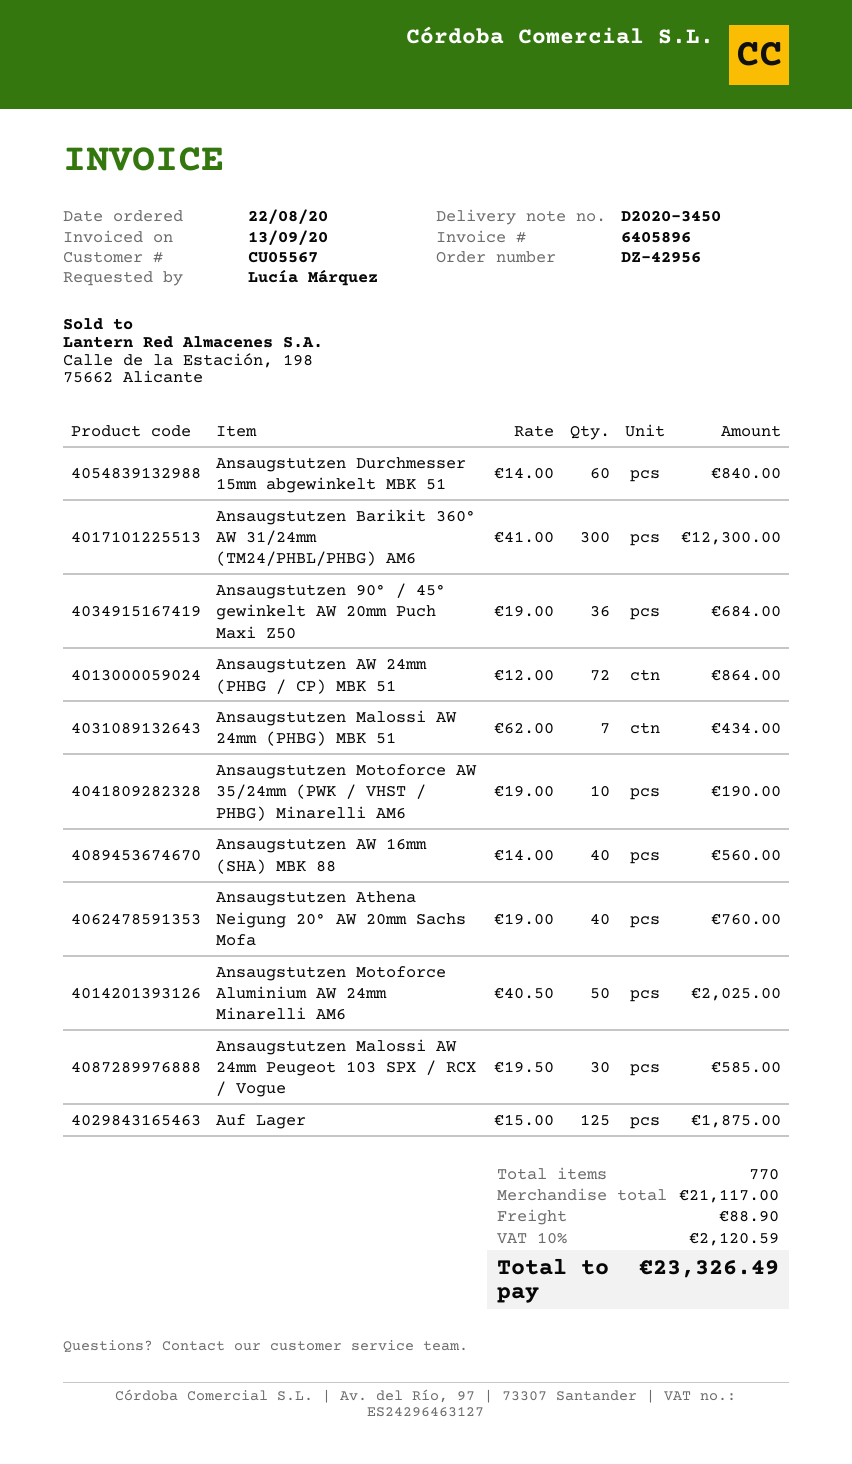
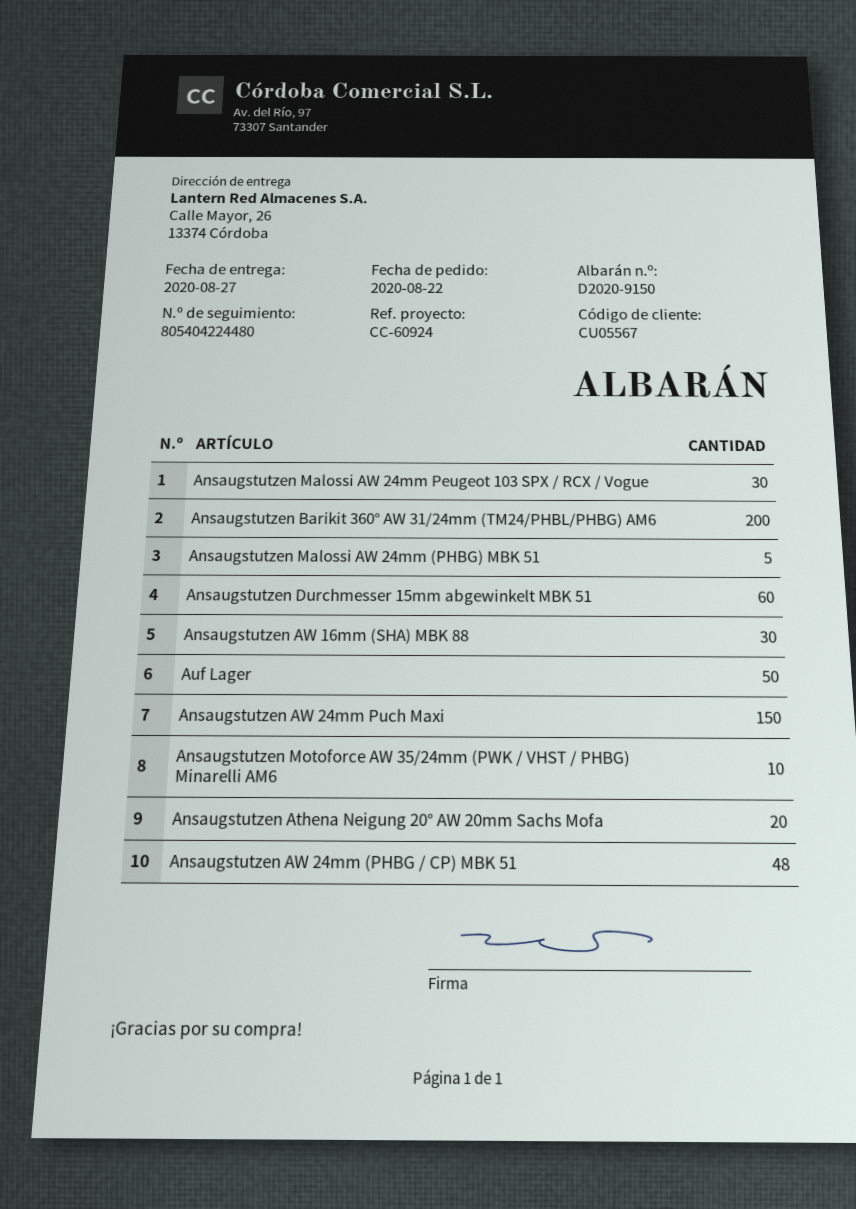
delivery note number: D2020-3450 -> D2020-9150
Ansaugstutzen Barikit 360° AW 31/24mm (TM24/PHBL/PHBG) AM6: 300 -> 200
Ansaugstutzen 90° / 45° gewinkelt AW 20mm Puch Maxi Z50: 36 -> none
Ansaugstutzen AW 24mm (PHBG / CP) MBK 51: 72 -> 48
Ansaugstutzen Malossi AW 24mm (PHBG) MBK 51: 7 -> 5
Ansaugstutzen AW 16mm (SHA) MBK 88: 40 -> 30
Ansaugstutzen Athena Neigung 20° AW 20mm Sachs Mofa: 40 -> 20
Ansaugstutzen Motoforce Aluminium AW 24mm Minarelli AM6: 50 -> none
Auf Lager: 125 -> 50
Ansaugstutzen AW 24mm Puch Maxi: none -> 150

